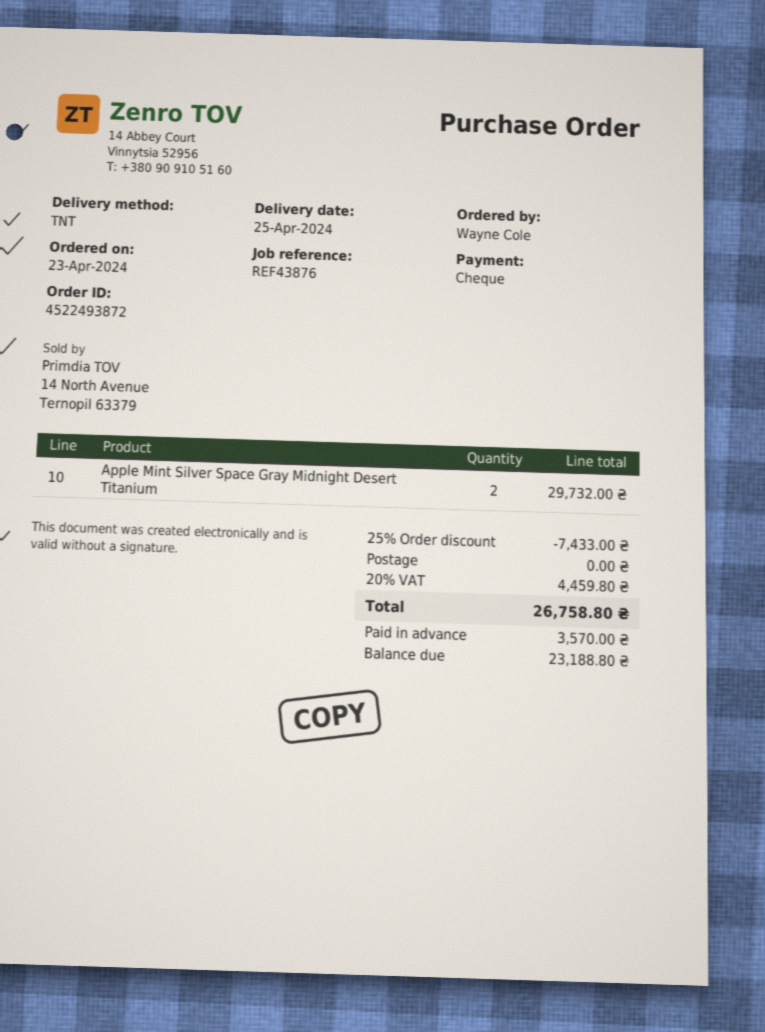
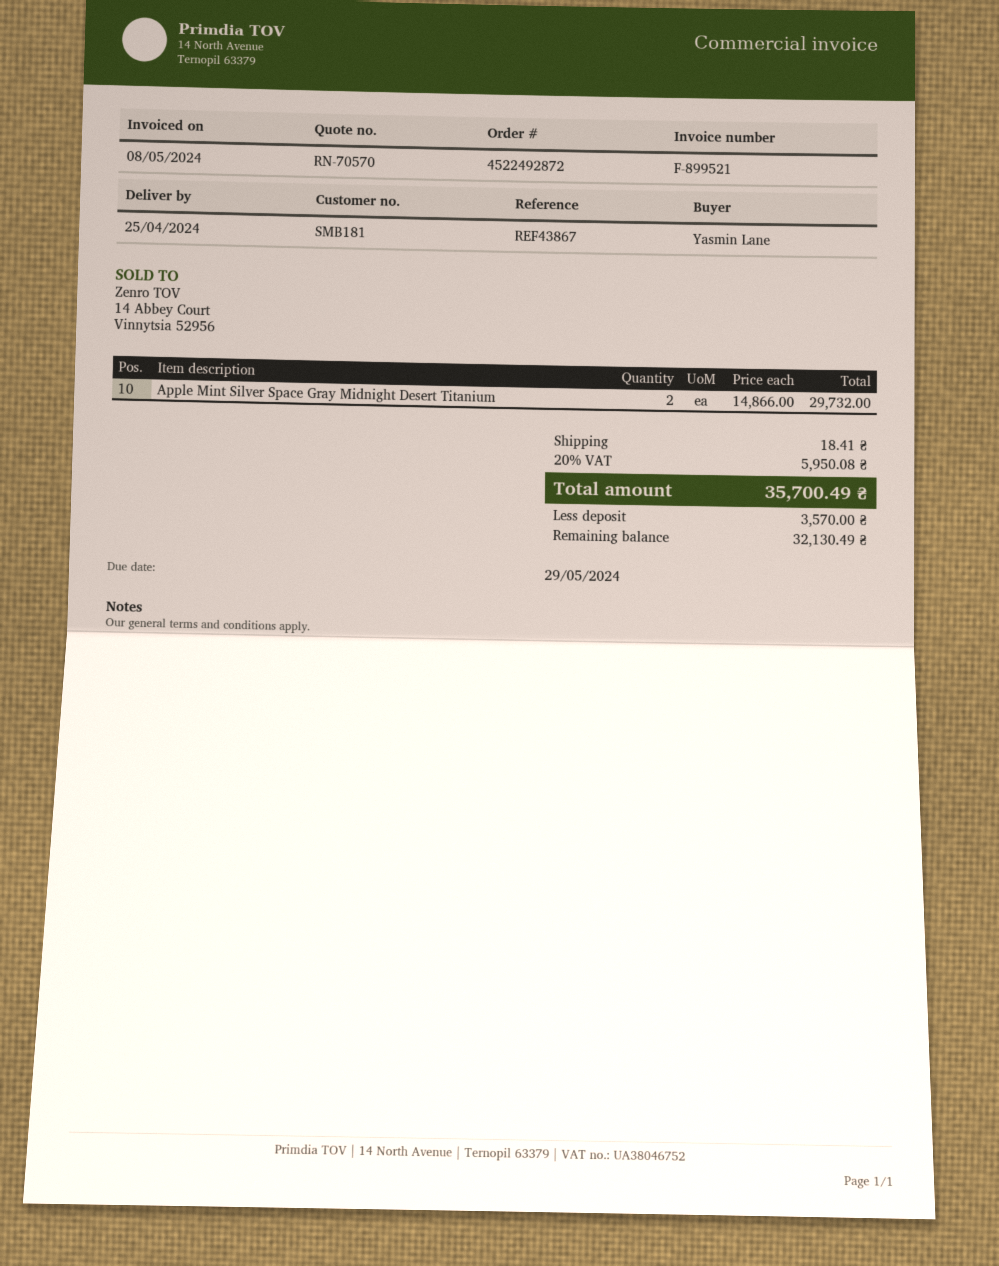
order number: 4522493872 -> 4522492872
reference: REF43876 -> REF43867
ordered by: Wayne Cole -> Yasmin Lane
discount: 25% = 7433.00 -> none
shipping: 0.00 -> 18.41
tax: 20% = 4459.80 -> 20% = 5950.08
total: 26758.80 -> 35700.49
balance: 23188.80 -> 32130.49

